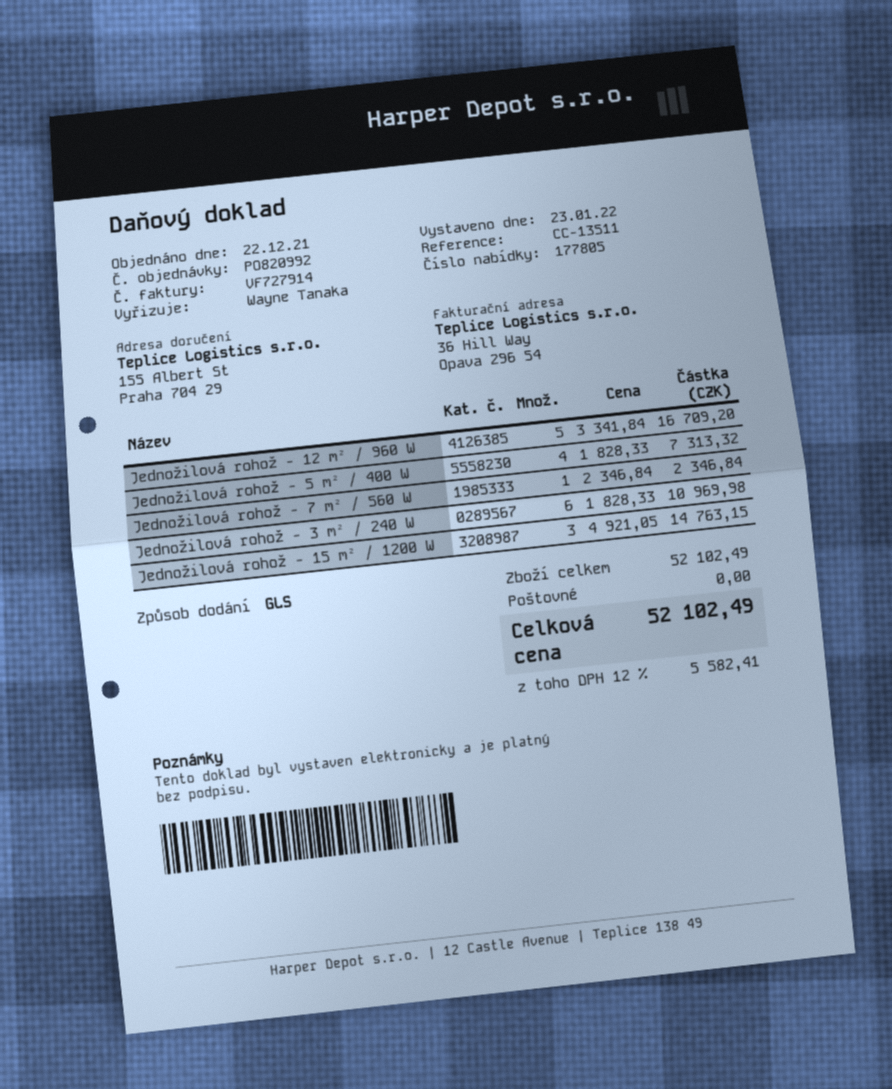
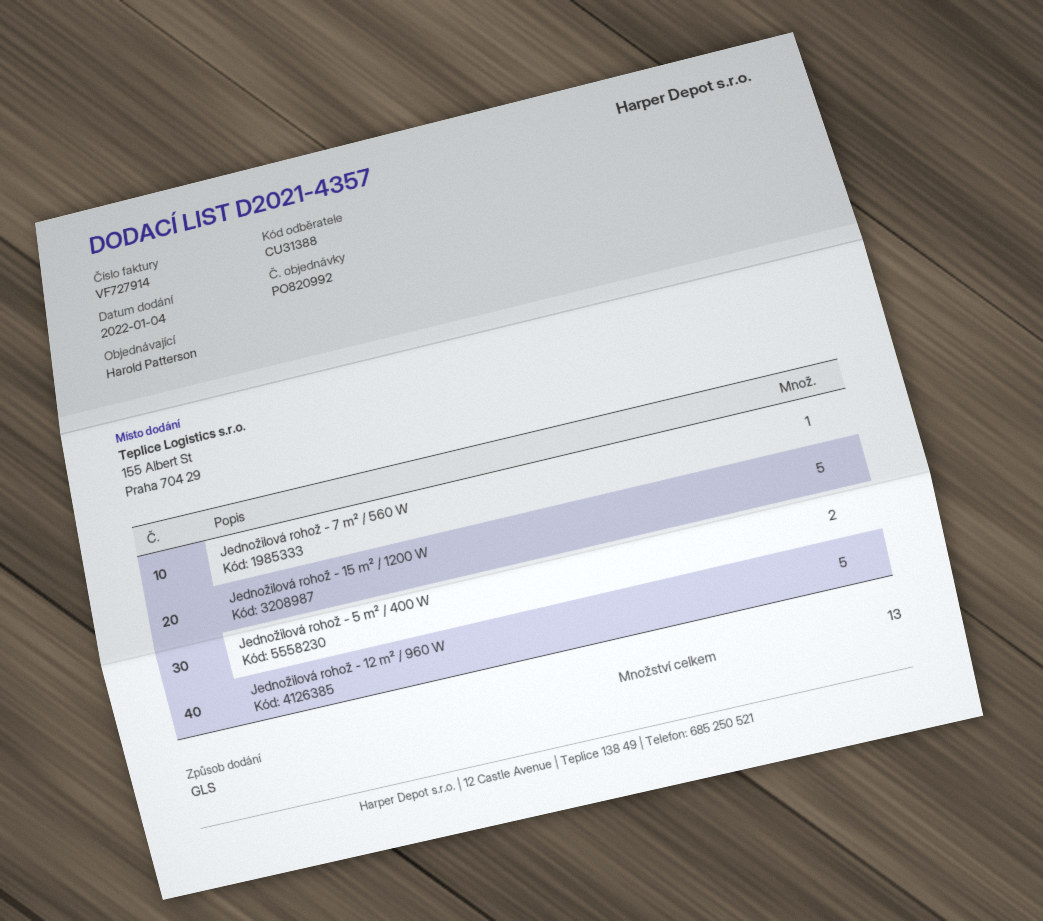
Jednožilová rohož - 5 m² / 400 W: 4 -> 2
Jednožilová rohož - 3 m² / 240 W: 6 -> none
Jednožilová rohož - 15 m² / 1200 W: 3 -> 5

